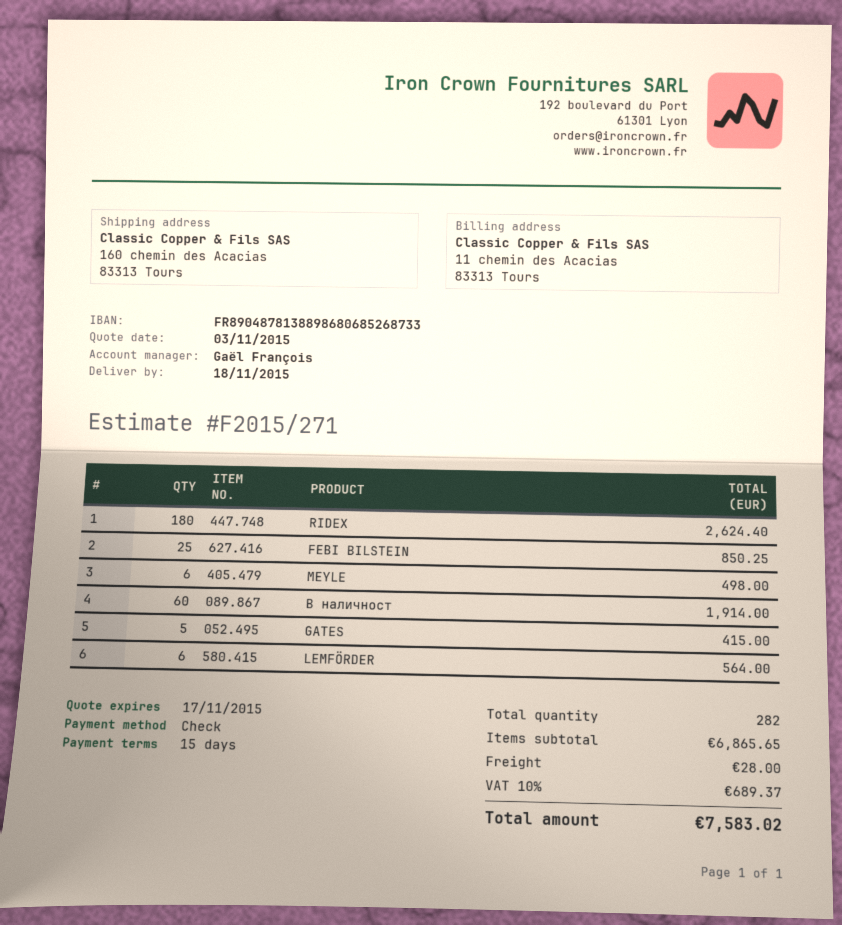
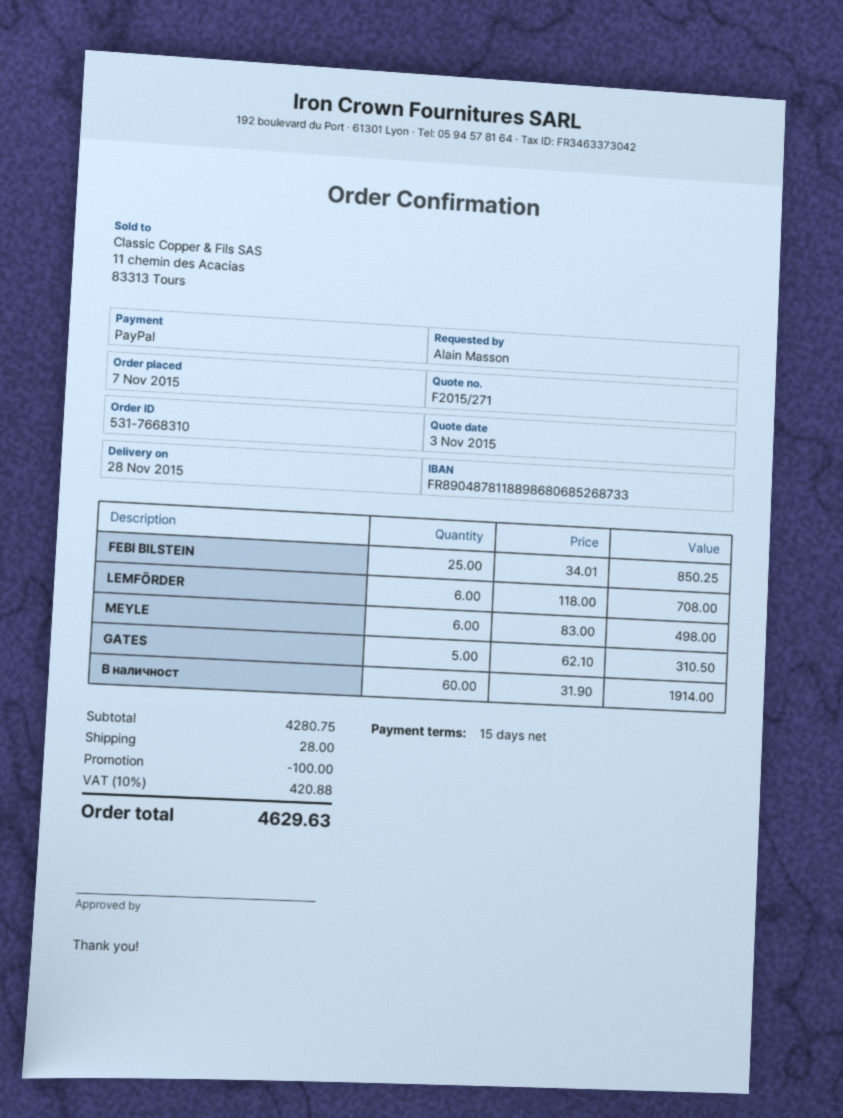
delivery date: 2015-11-18 -> 2015-11-28
payment method: cheque -> PayPal
bank account: FR8904878138898680685268733 -> FR8904878118898680685268733
RIDEX: 180 for 2624.40 -> none
GATES: 5 for 415.00 -> 5 for 310.50
LEMFÖRDER: 6 for 564.00 -> 6 for 708.00
subtotal: 6865.65 -> 4280.75
discount: none -> 100.00
tax: 10% = 689.37 -> 10% = 420.88
total: 7583.02 -> 4629.63

